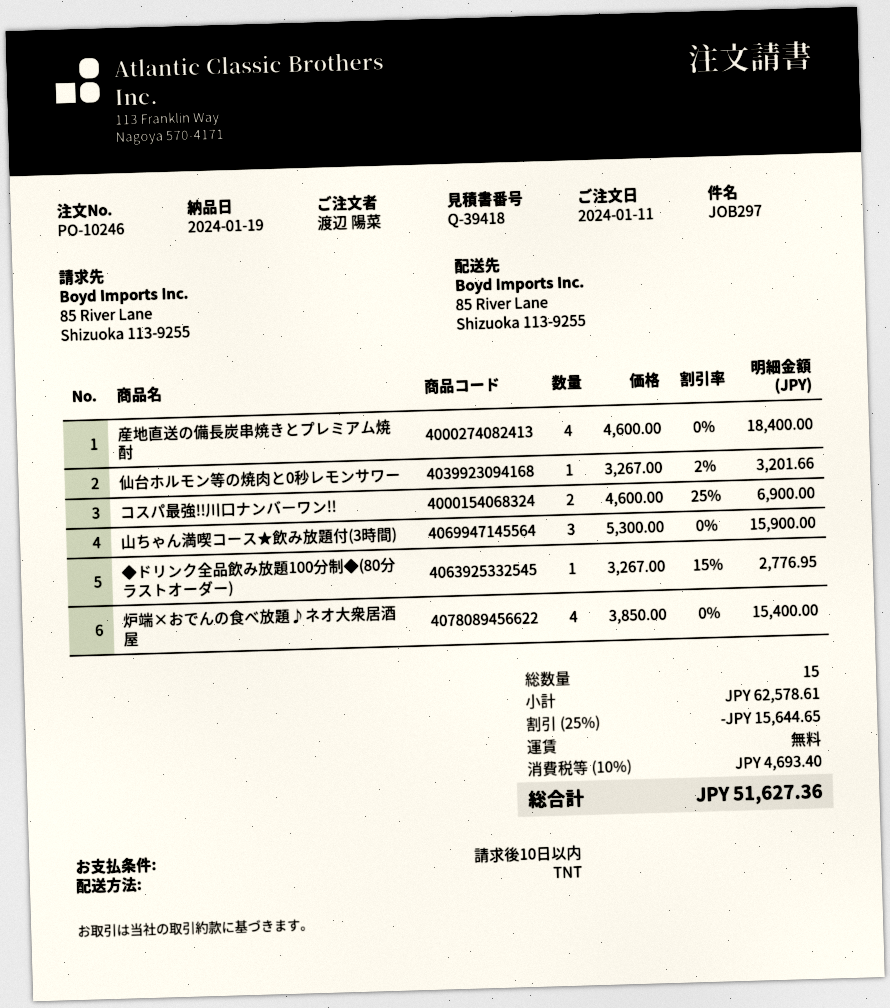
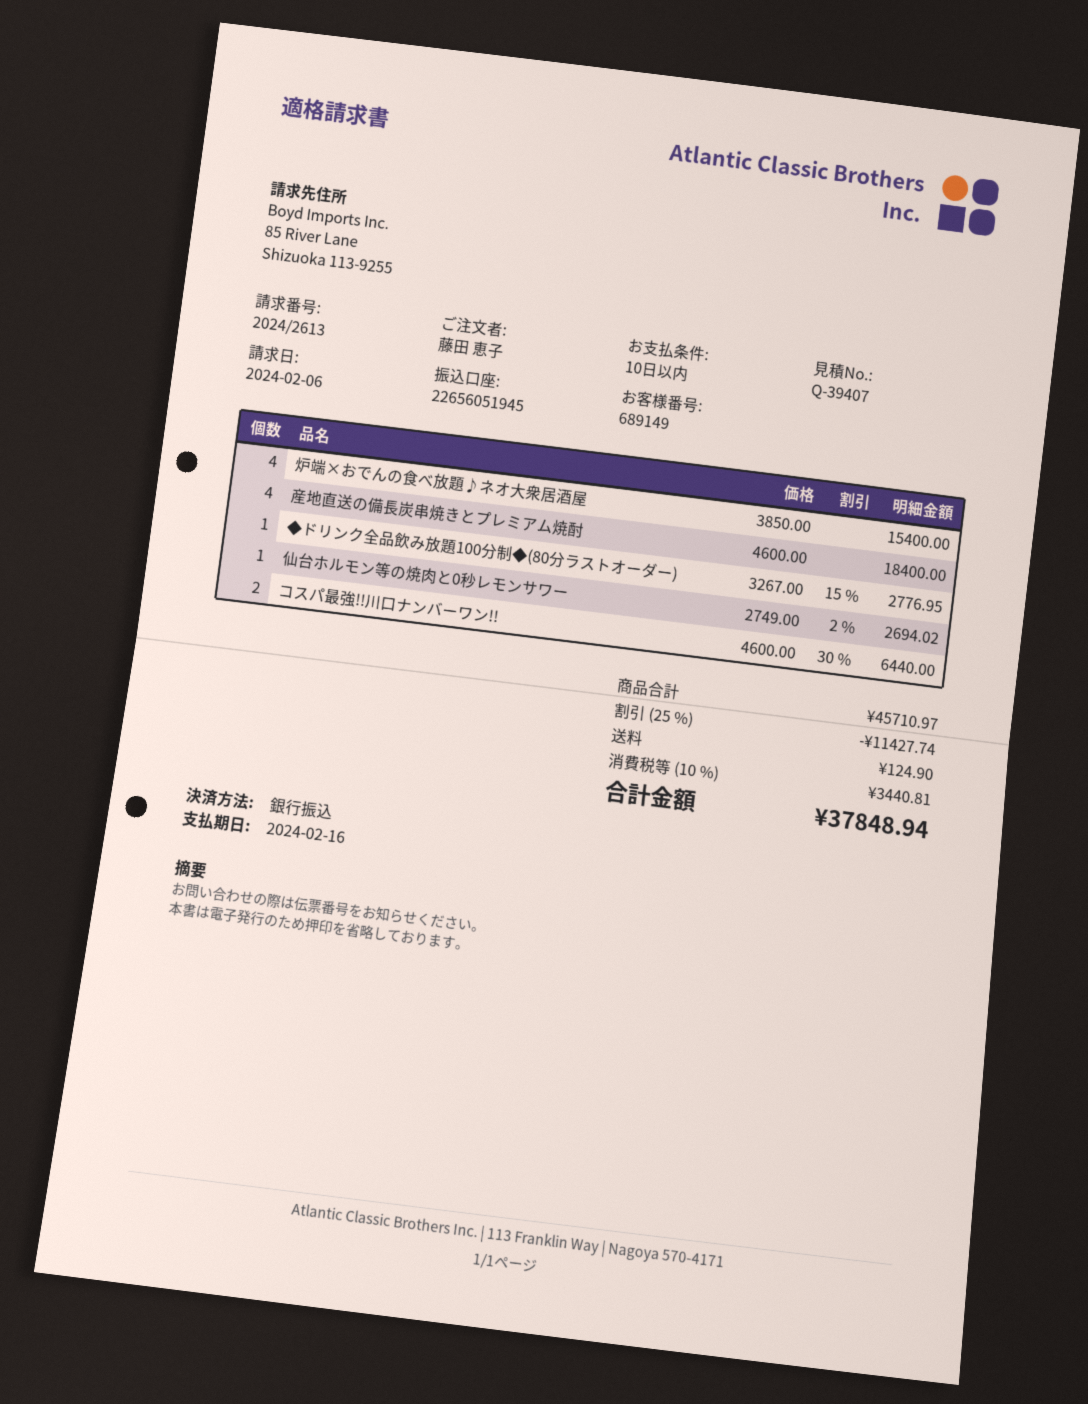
quote number: Q-39418 -> Q-39407
ordered by: 渡辺 陽菜 -> 藤田 恵子
仙台ホルモン等の焼肉と0秒レモンサワー: 1 x 3267.00 - 2% = 3201.66 -> 1 x 2749.00 - 2% = 2694.02
コスパ最強!!川口ナンバーワン!!: 2 x 4600.00 - 25% = 6900.00 -> 2 x 4600.00 - 30% = 6440.00
山ちゃん満喫コース★飲み放題付(3時間): 3 x 5300.00 = 15900.00 -> none
subtotal: 62578.61 -> 45710.97
discount: 25% = 15644.65 -> 25% = 11427.74
shipping: 0.00 -> 124.90
tax: 10% = 4693.40 -> 10% = 3440.81
total: 51627.36 -> 37848.94

